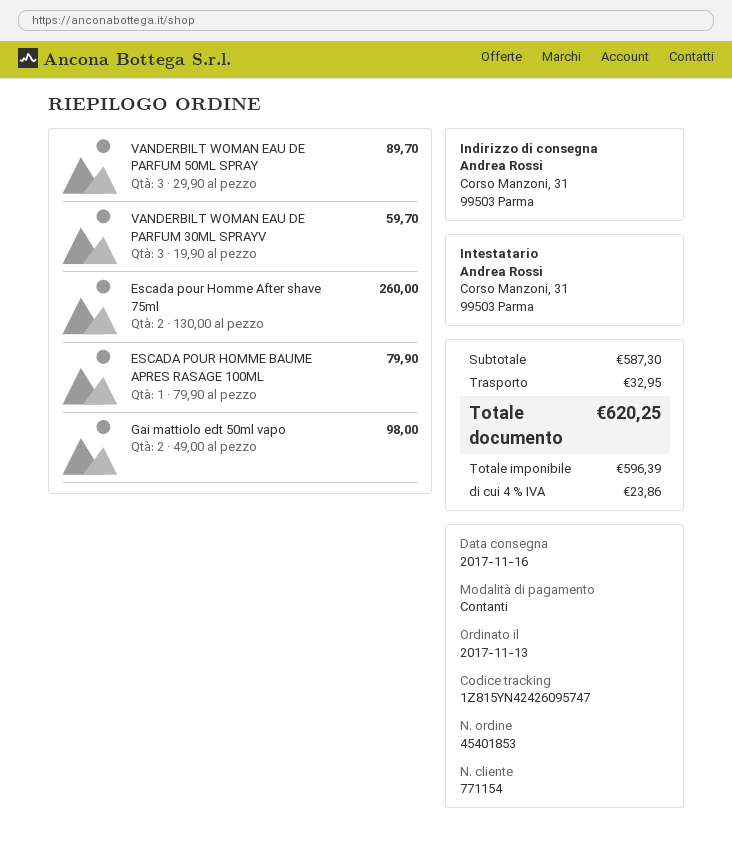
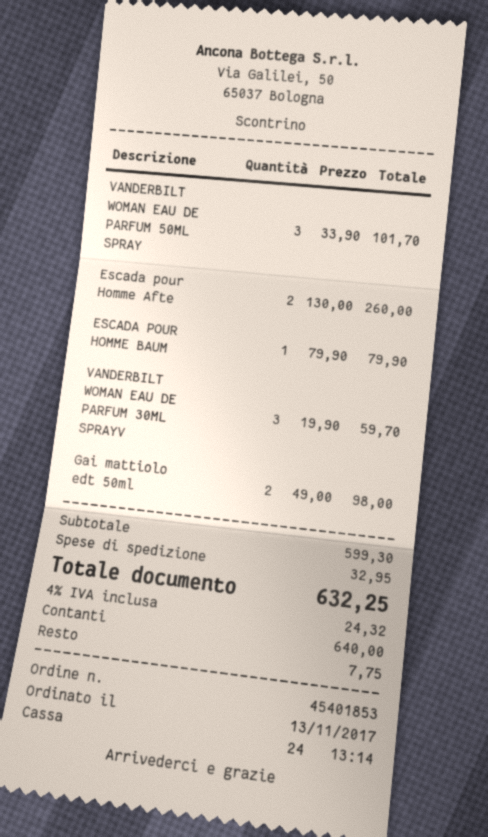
VANDERBILT WOMAN EAU DE PARFUM 50ML SPRAY: 3 x 29.90 = 89.70 -> 3 x 33.90 = 101.70
subtotal: 587.30 -> 599.30
tax: 4% = 23.86 -> 4% = 24.32
total: 620.25 -> 632.25

